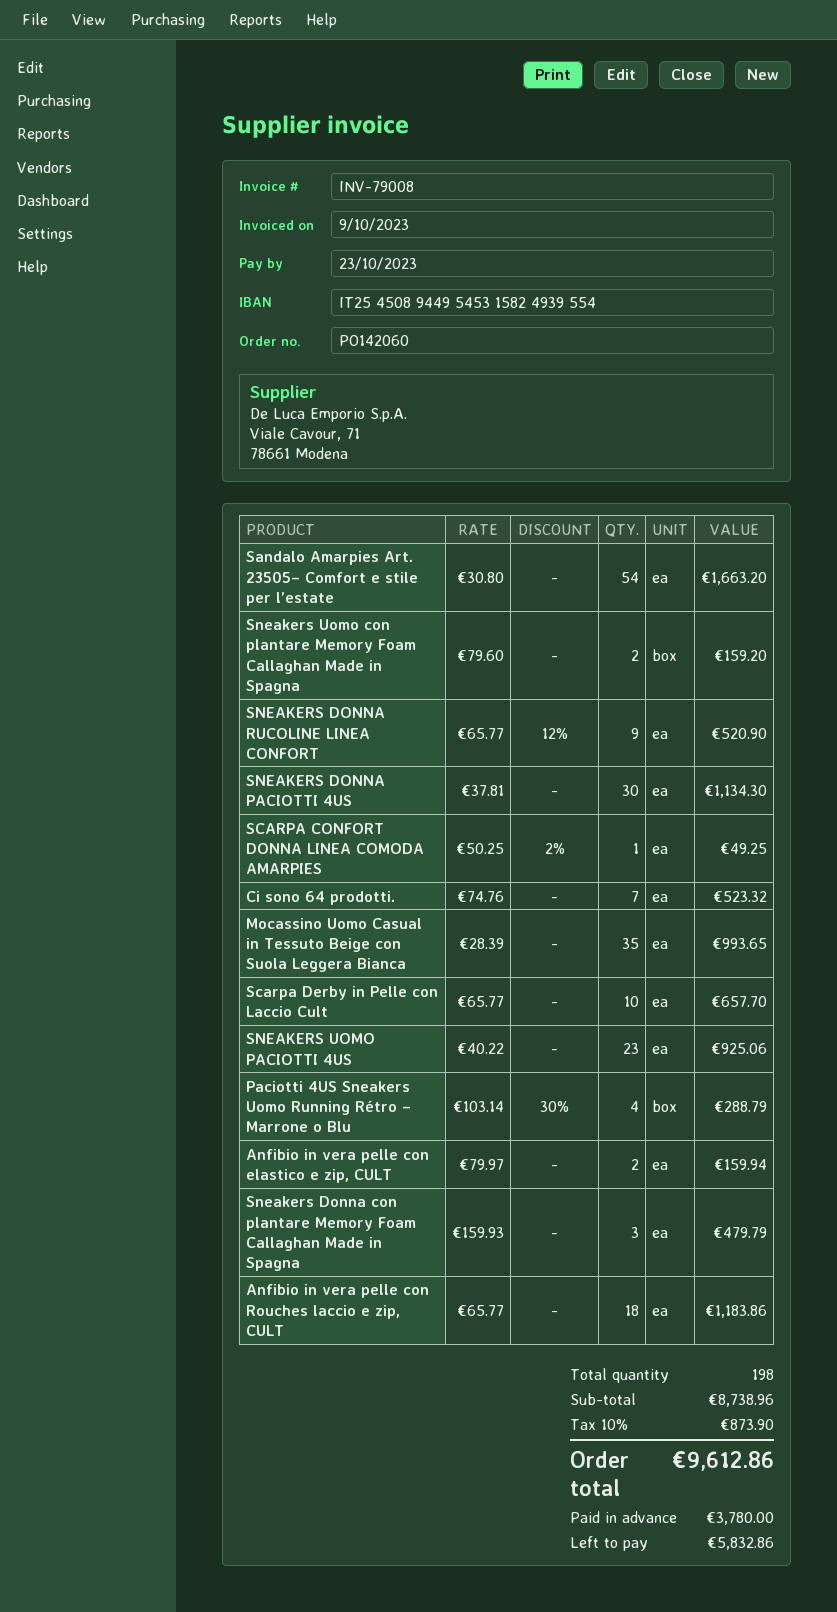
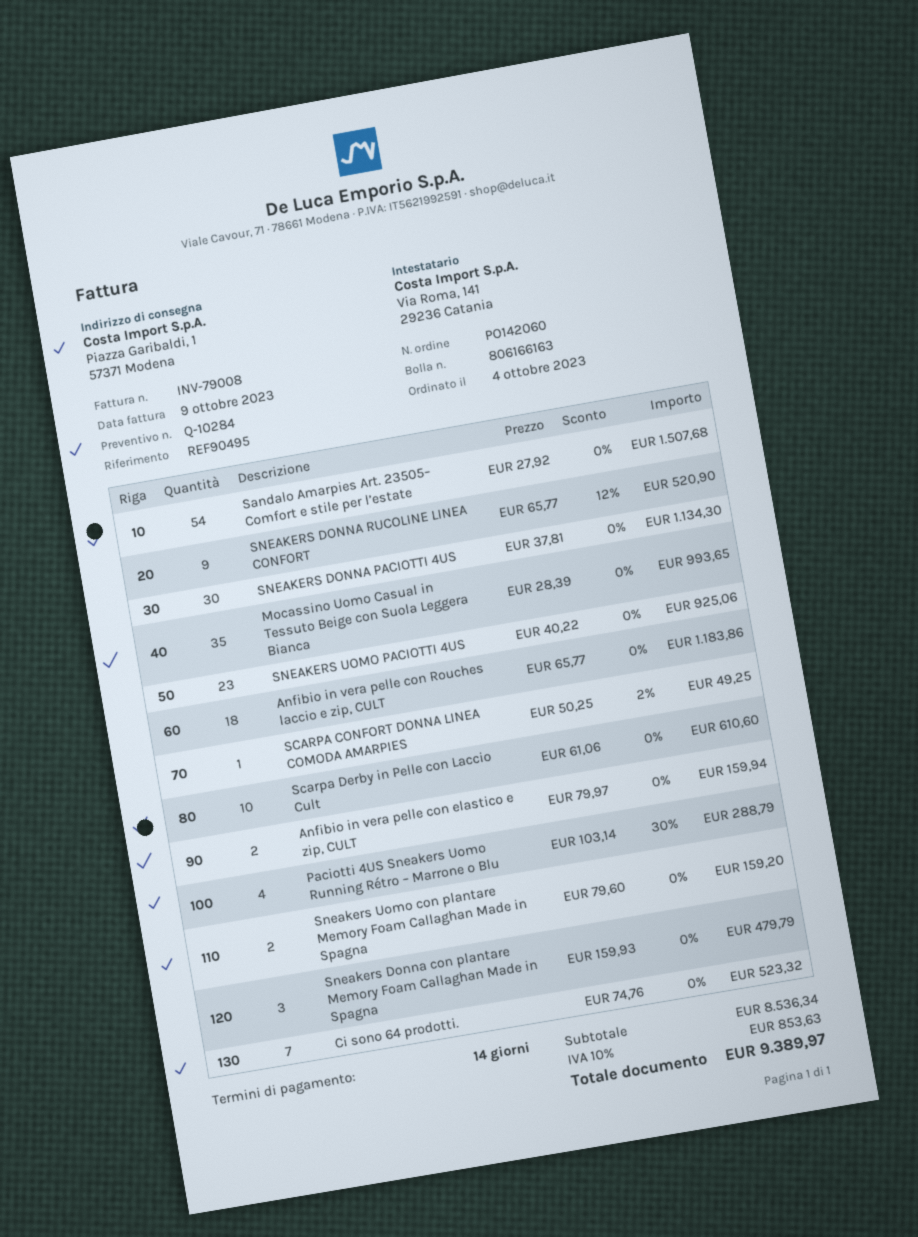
Sandalo Amarpies Art. 23505– Comfort e stile per l’estate: 54 x 30.80 = 1663.20 -> 54 x 27.92 = 1507.68
Scarpa Derby in Pelle con Laccio Cult: 10 x 65.77 = 657.70 -> 10 x 61.06 = 610.60
subtotal: 8738.96 -> 8536.34
tax: 10% = 873.90 -> 10% = 853.63
total: 9612.86 -> 9389.97

